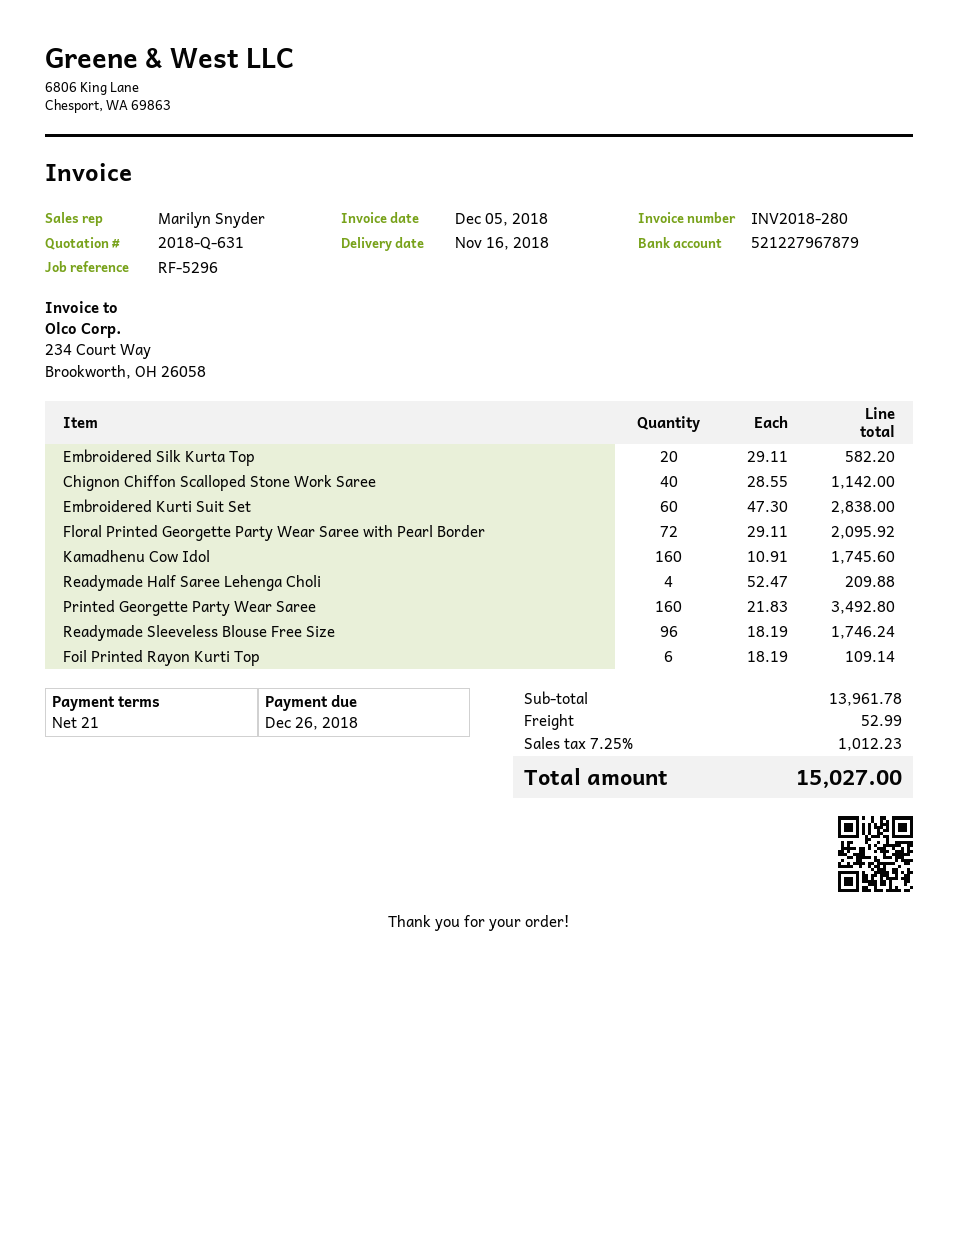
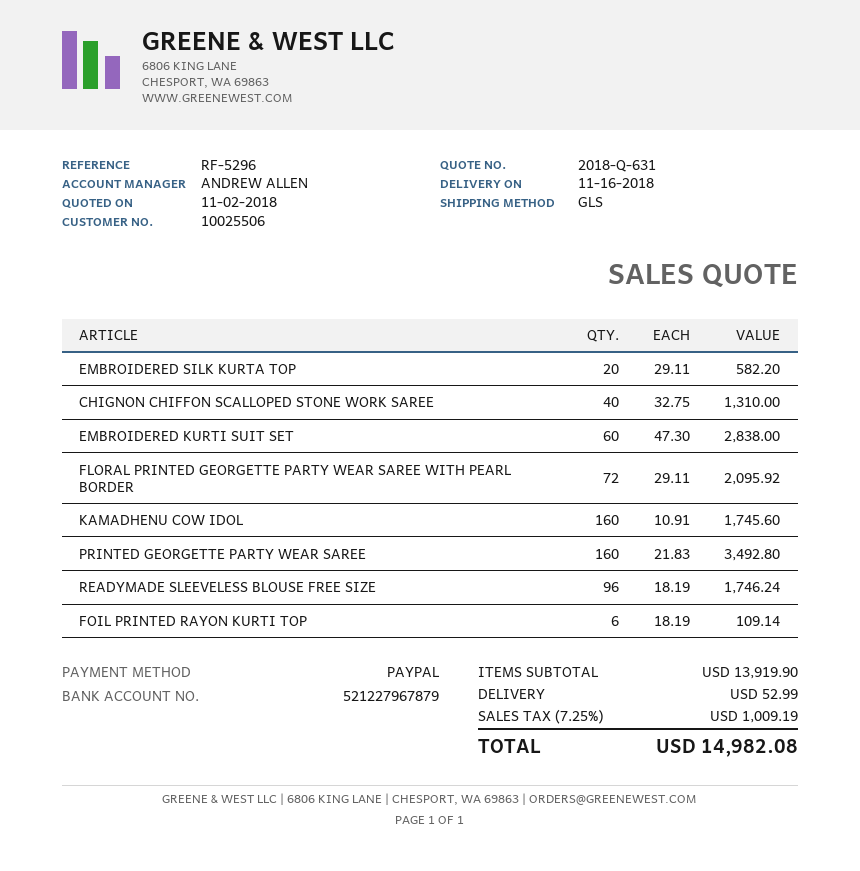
sales rep: Marilyn Snyder -> ANDREW ALLEN
Chignon Chiffon Scalloped Stone Work Saree: 40 x 28.55 = 1142.00 -> 40 x 32.75 = 1310.00
Readymade Half Saree Lehenga Choli: 4 x 52.47 = 209.88 -> none
subtotal: 13961.78 -> 13919.90
tax: 7.25% = 1012.23 -> 7.25% = 1009.19
total: 15027.00 -> 14982.08

